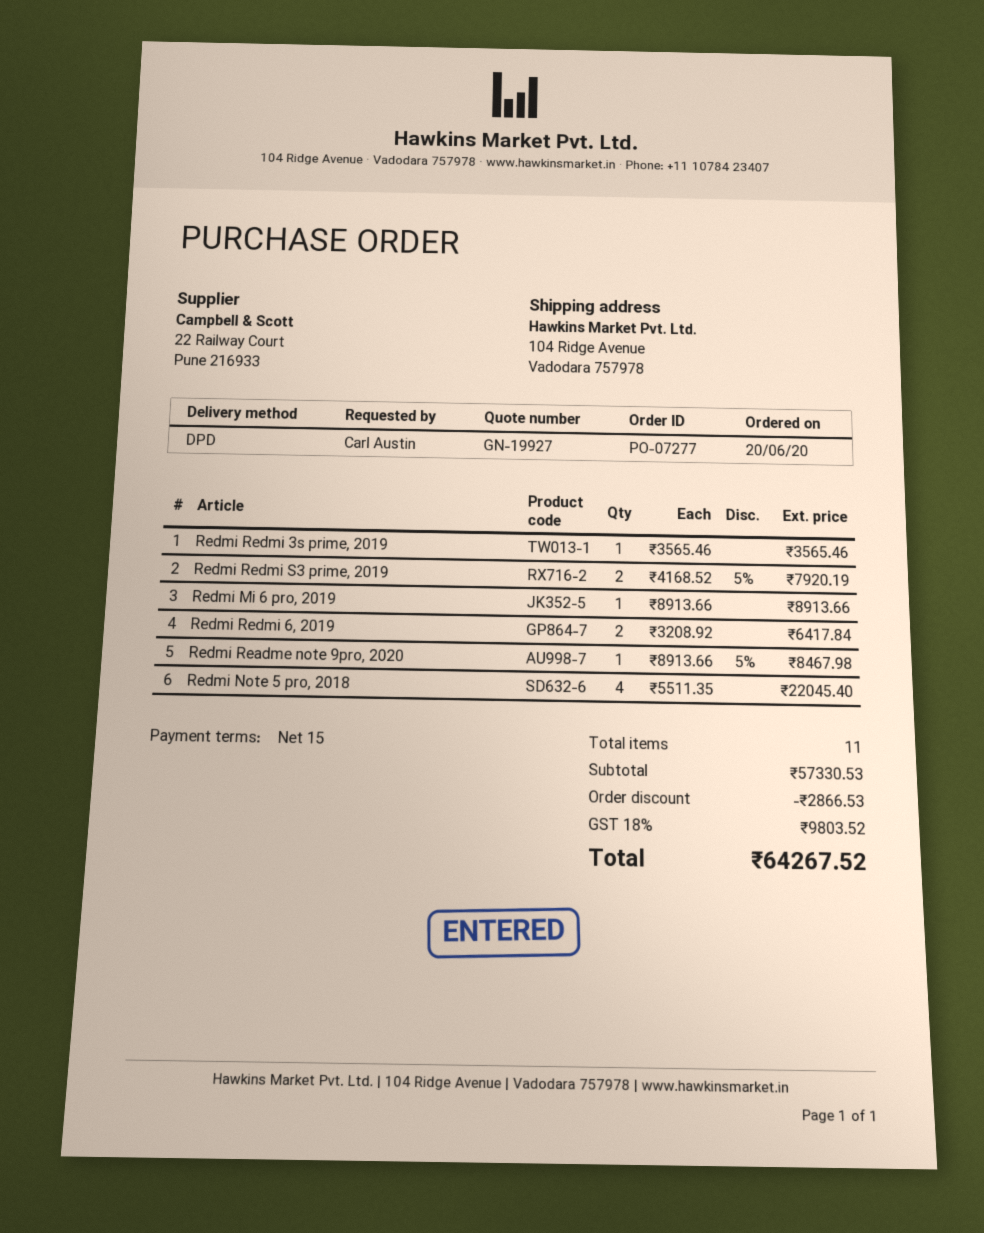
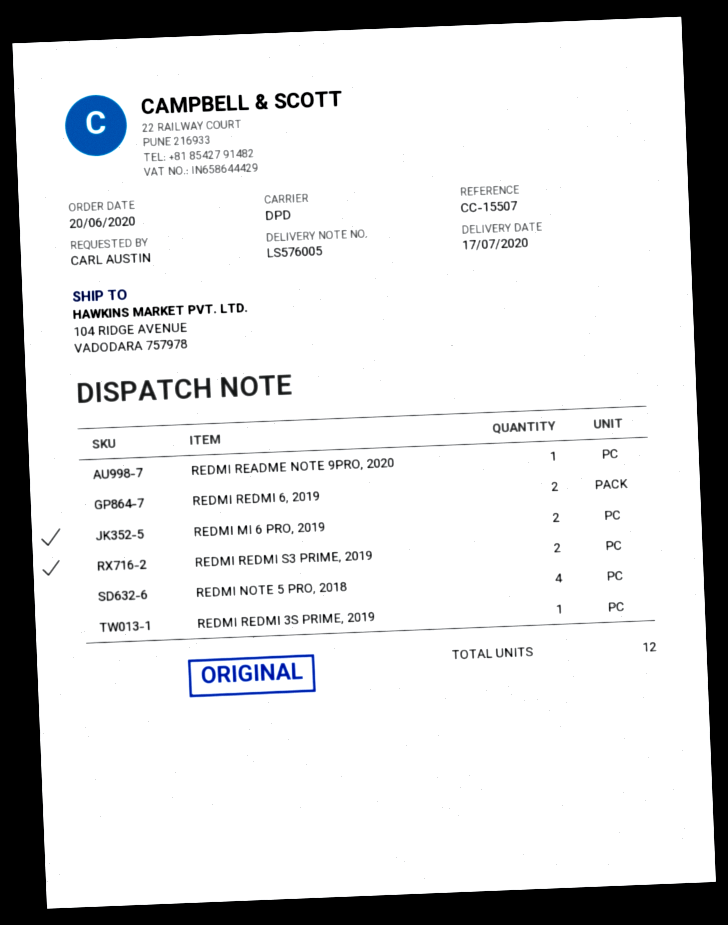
Redmi Mi 6 pro, 2019: 1 -> 2
total quantity: 11 -> 12

